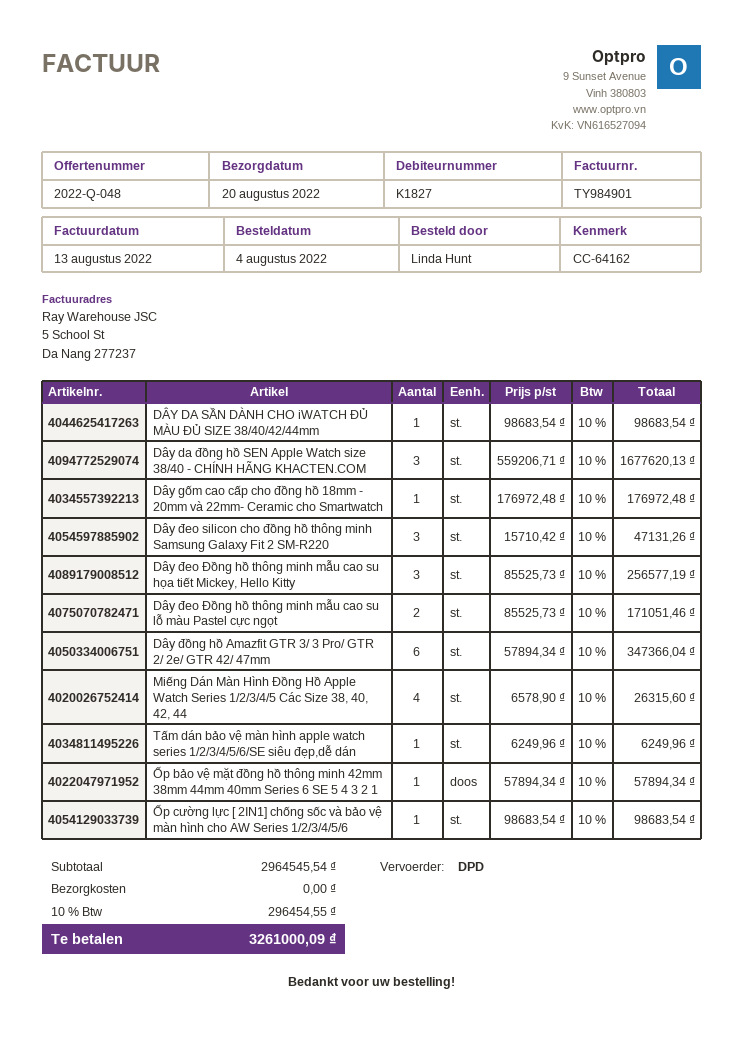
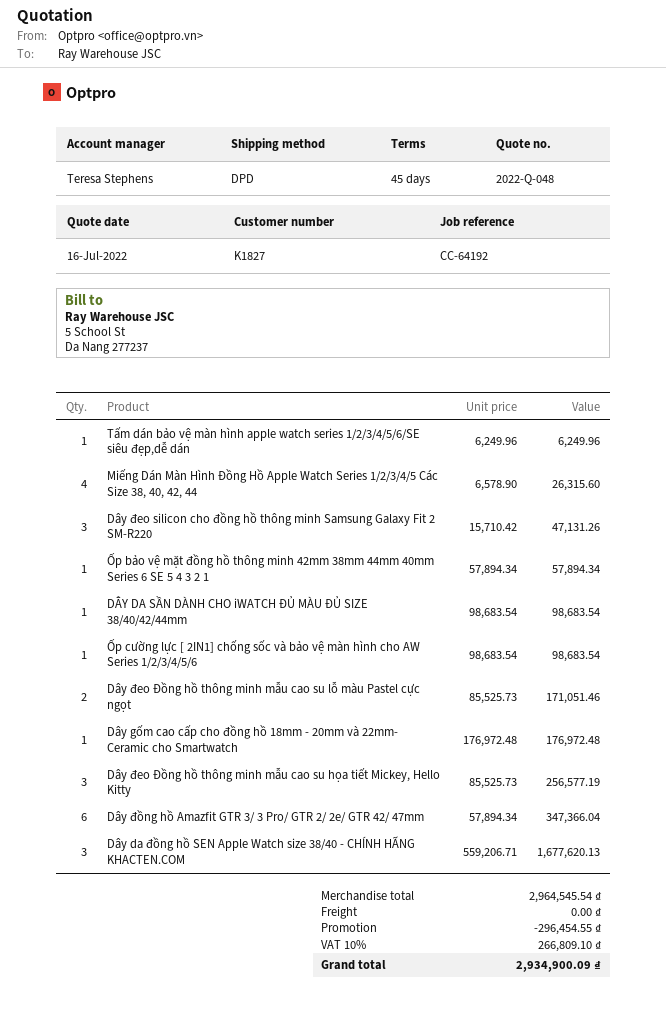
reference: CC-64162 -> CC-64192
discount: none -> 296454.55
tax: 10% = 296454.55 -> 10% = 266809.10
total: 3261000.09 -> 2934900.09

